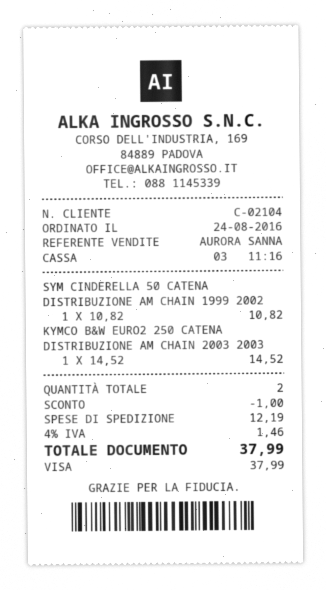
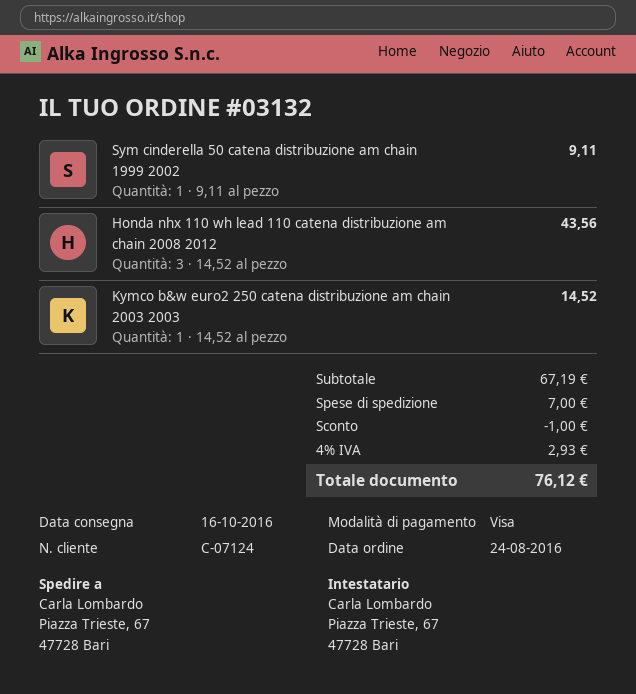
customer number: C-02104 -> C-07124
SYM CINDERELLA 50 CATENA DISTRIBUZIONE AM CHAIN 1999 2002: 1 x 10.82 = 10.82 -> 1 x 9.11 = 9.11
Honda nhx 110 wh lead 110 catena distribuzione am chain 2008 2012: none -> 3 x 14.52 = 43.56
shipping: 12.19 -> 7.00
tax: 4% = 1.46 -> 4% = 2.93
total: 37.99 -> 76.12

